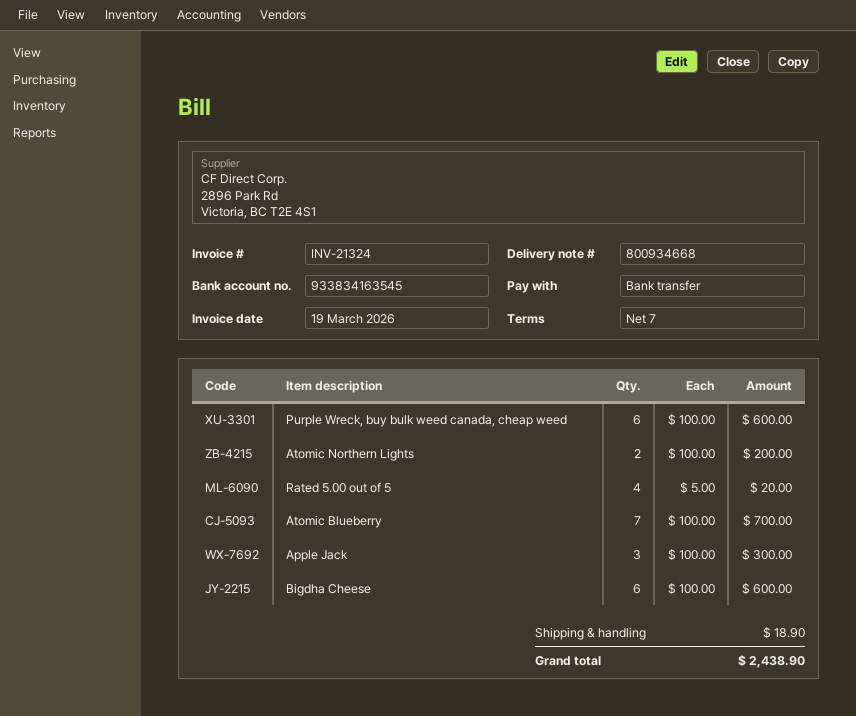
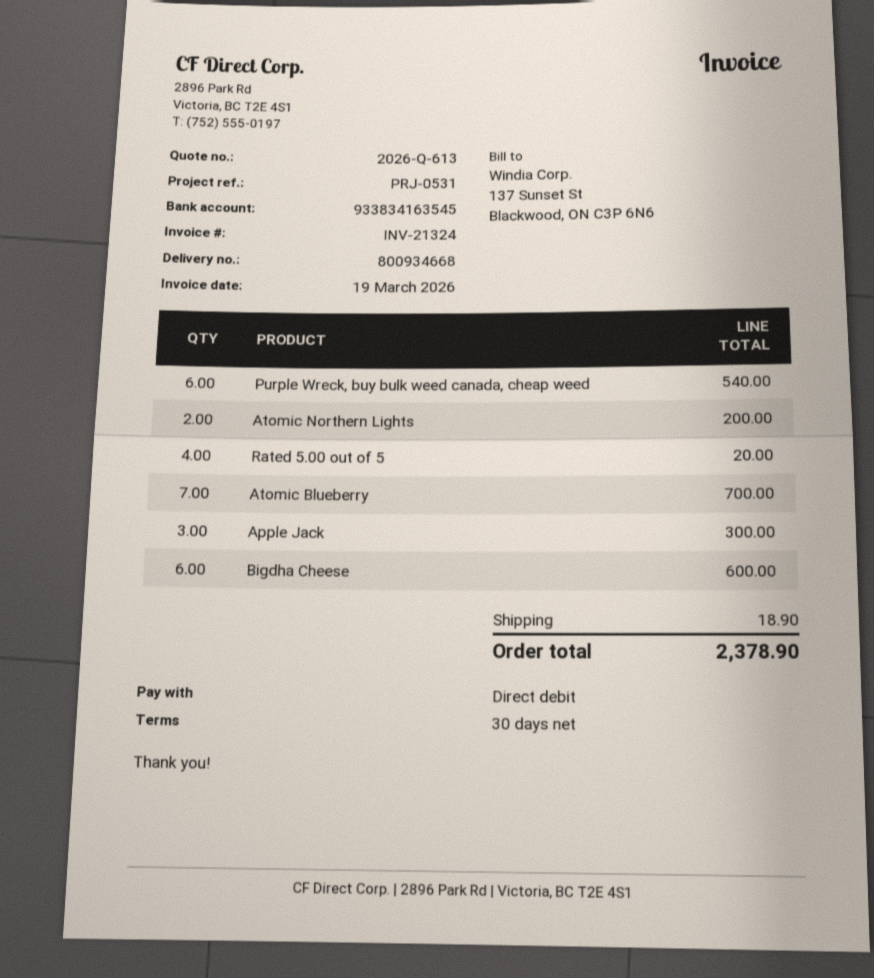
payment terms: 7 days -> 30 days
payment method: bank transfer -> direct debit
Purple Wreck, buy bulk weed canada, cheap weed: 6 for 600.00 -> 6 for 540.00
total: 2438.90 -> 2378.90

